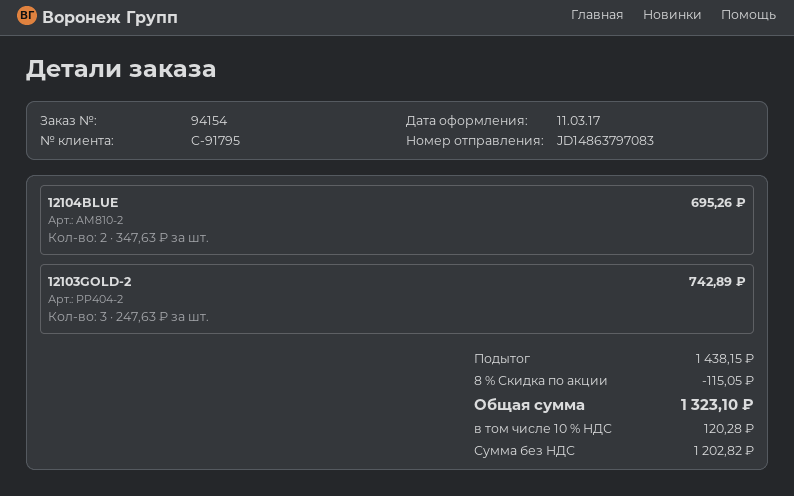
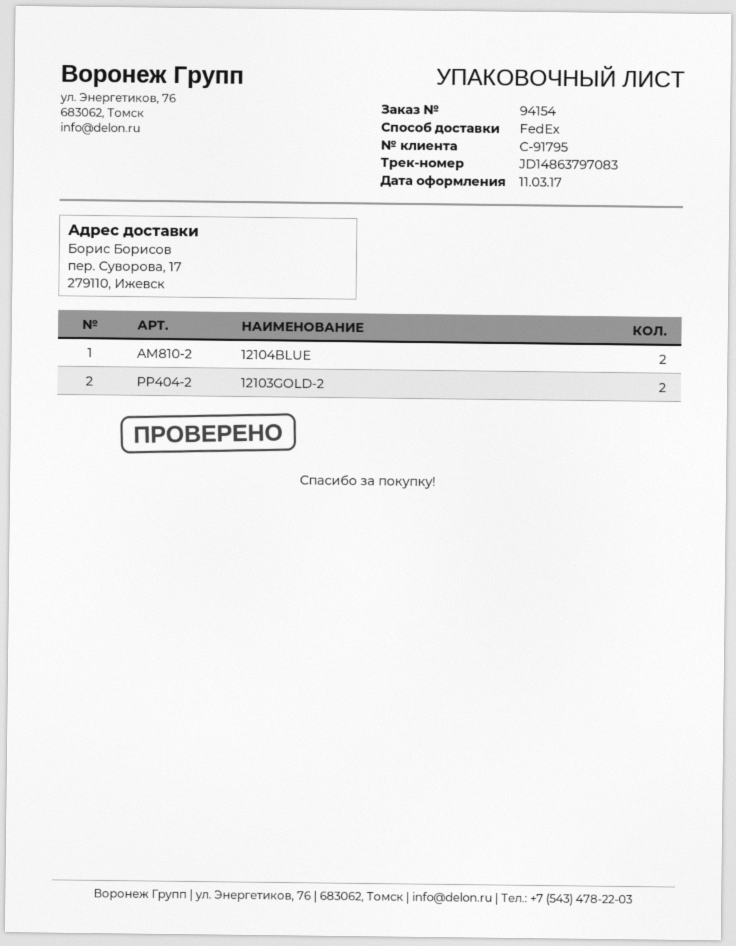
12103GOLD-2: 3 -> 2

